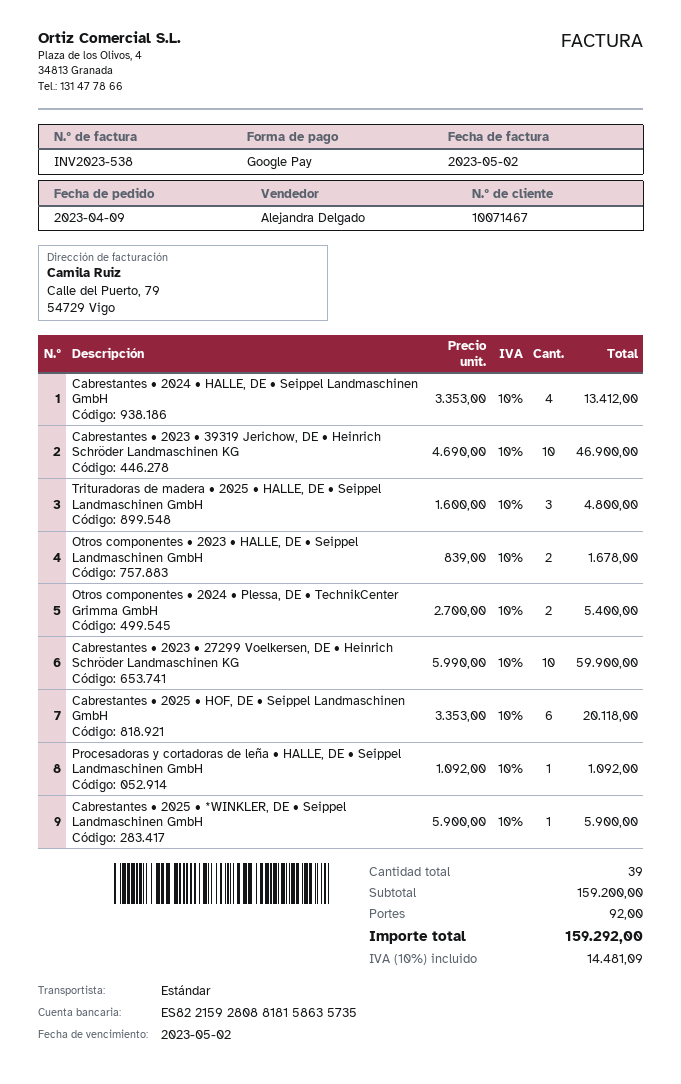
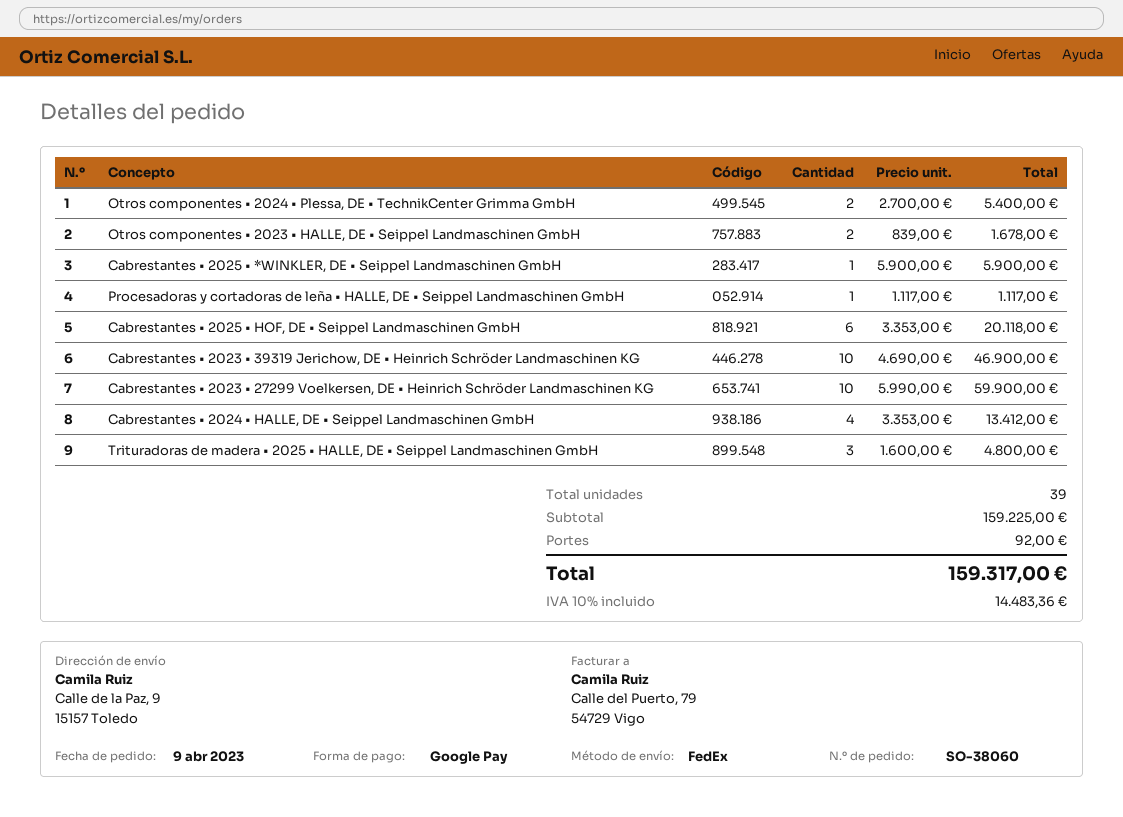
shipping method: standard -> FedEx
Procesadoras y cortadoras de leña • HALLE, DE • Seippel Landmaschinen GmbH: 1 x 1092.00 = 1092.00 -> 1 x 1117.00 = 1117.00
subtotal: 159200.00 -> 159225.00
tax: 10% = 14481.09 -> 10% = 14483.36
total: 159292.00 -> 159317.00

